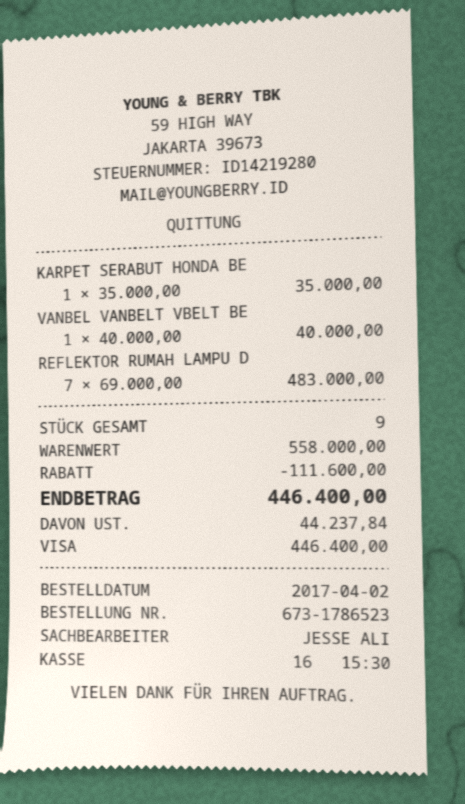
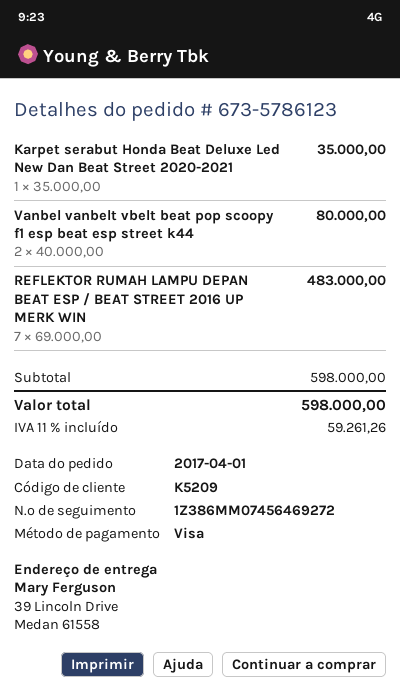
order number: 673-1786523 -> 673-5786123
order date: 2017-04-02 -> 2017-04-01
VANBEL VANBELT VBELT BE: 1 x 40000.00 = 40000.00 -> 2 x 40000.00 = 80000.00
subtotal: 558000.00 -> 598000.00
discount: 111600.00 -> none
tax: 44237.84 -> 59261.26
total: 446400.00 -> 598000.00

